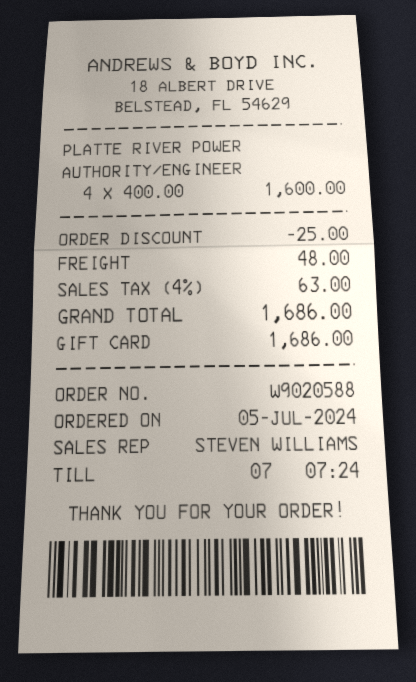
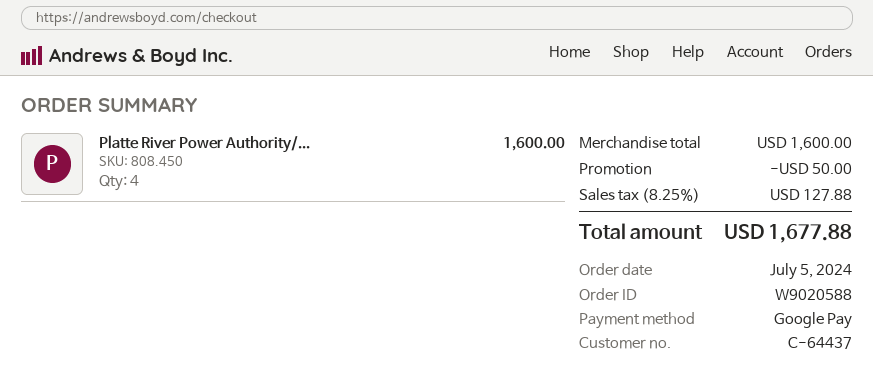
payment method: gift card -> Google Pay
discount: 25.00 -> 50.00
shipping: 48.00 -> none
tax: 4% = 63.00 -> 8.25% = 127.88
total: 1686.00 -> 1677.88

